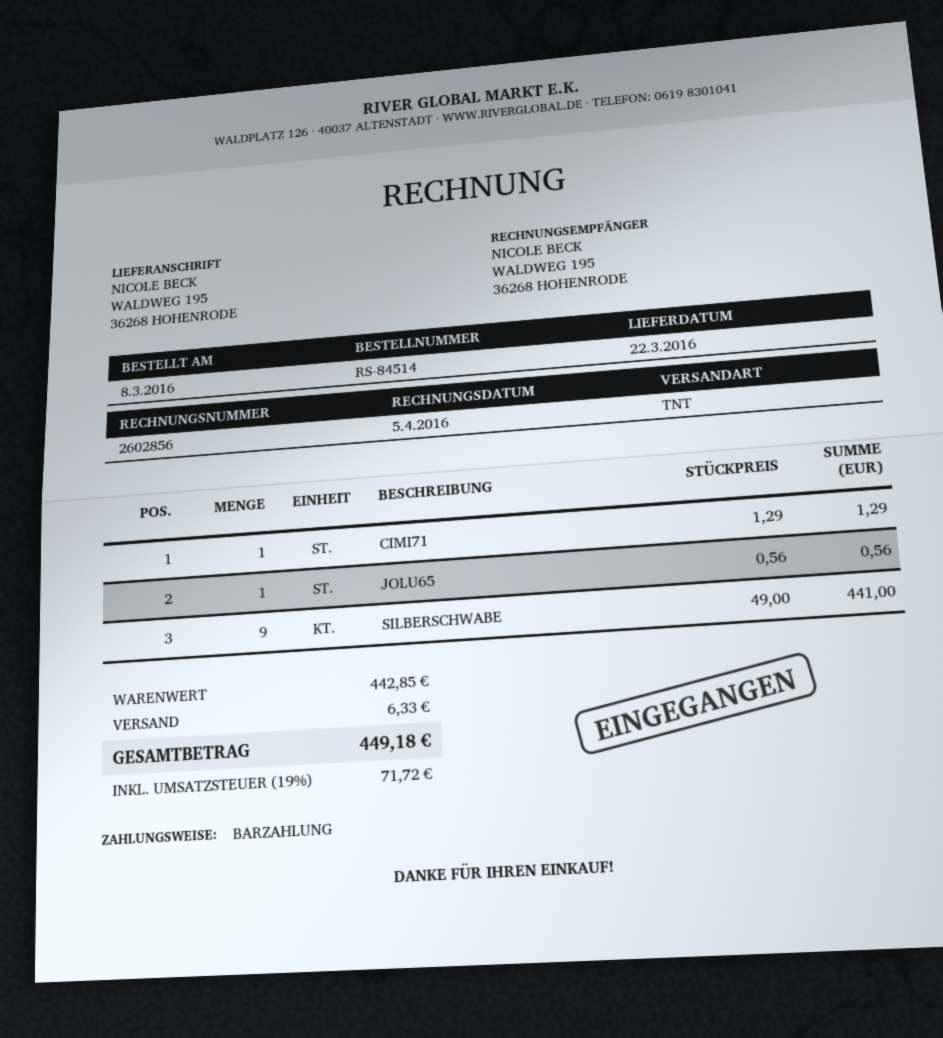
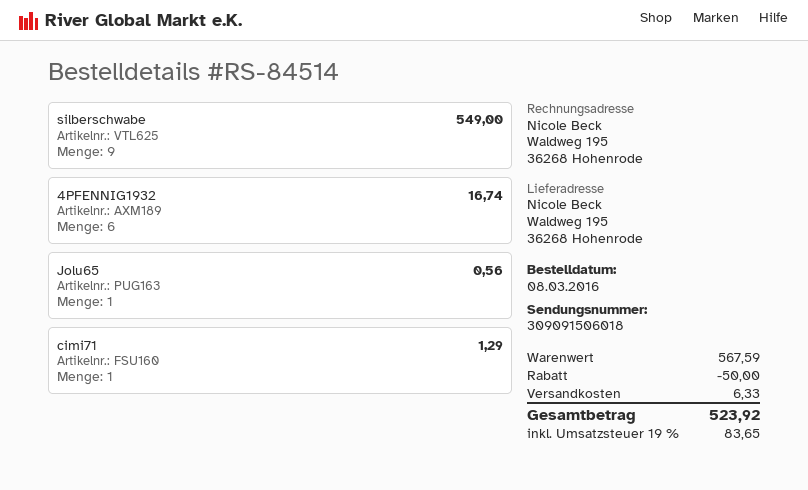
SILBERSCHWABE: 9 for 441.00 -> 9 for 549.00
4PFENNIG1932: none -> 6 for 16.74
subtotal: 442.85 -> 567.59
discount: none -> 50.00
tax: 19% = 71.72 -> 19% = 83.65
total: 449.18 -> 523.92

